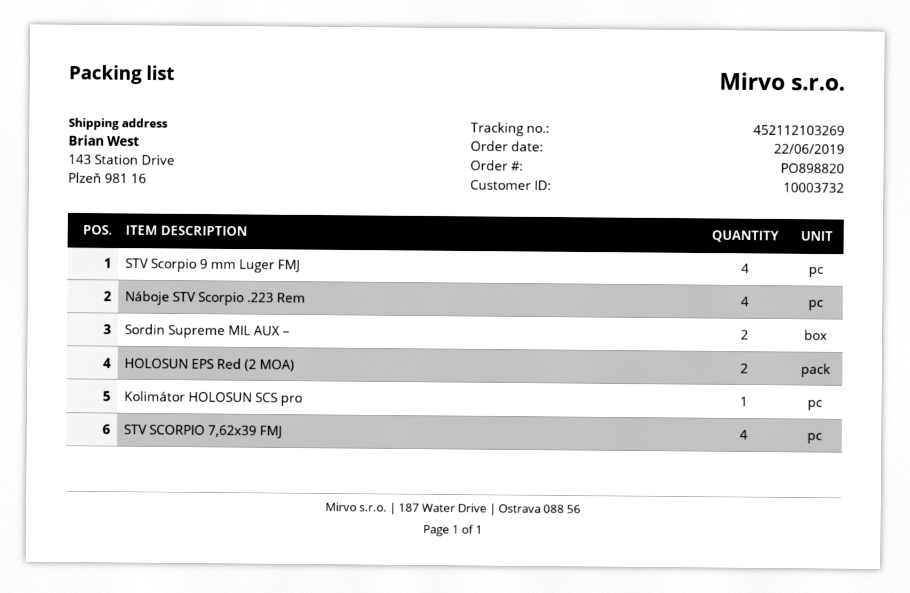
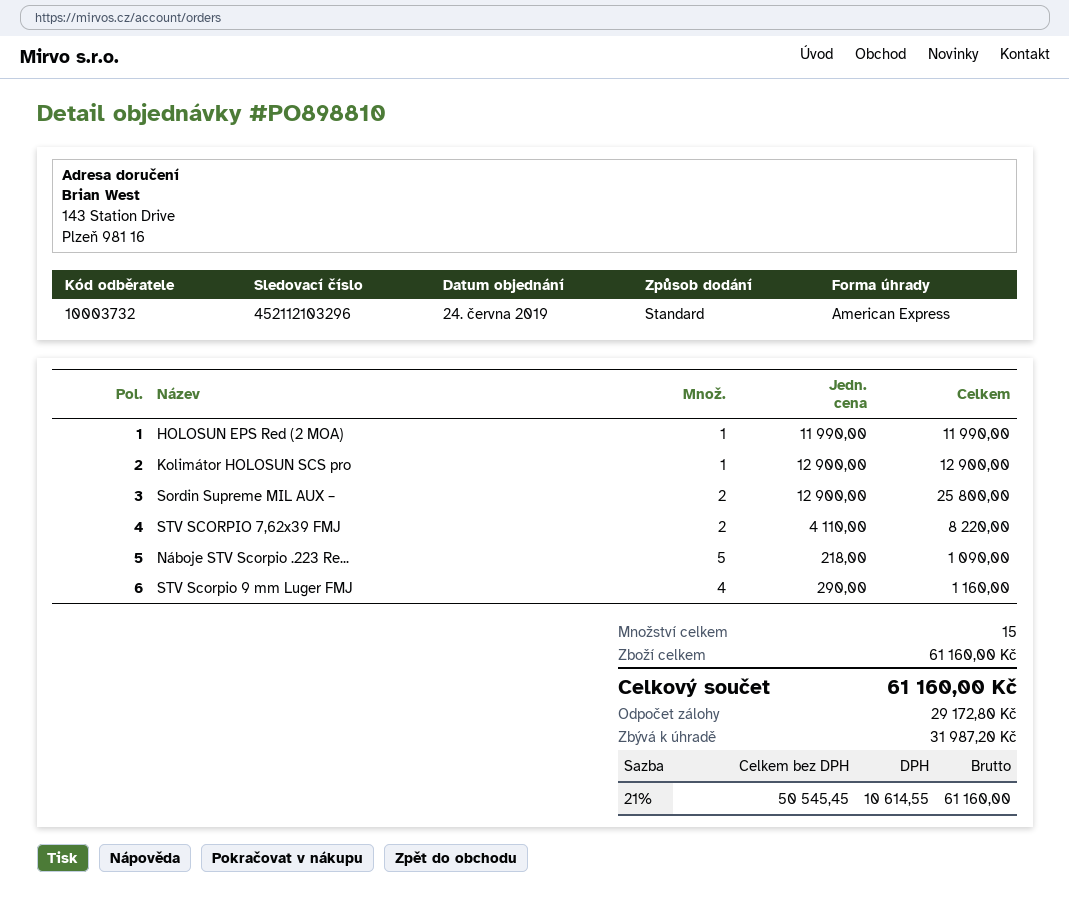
order number: PO898820 -> PO898810
order date: 2019-06-22 -> 2019-06-24
tracking number: 452112103269 -> 452112103296
Náboje STV Scorpio .223 Rem: 4 -> 5
HOLOSUN EPS Red (2 MOA): 2 -> 1
STV SCORPIO 7,62x39 FMJ: 4 -> 2

